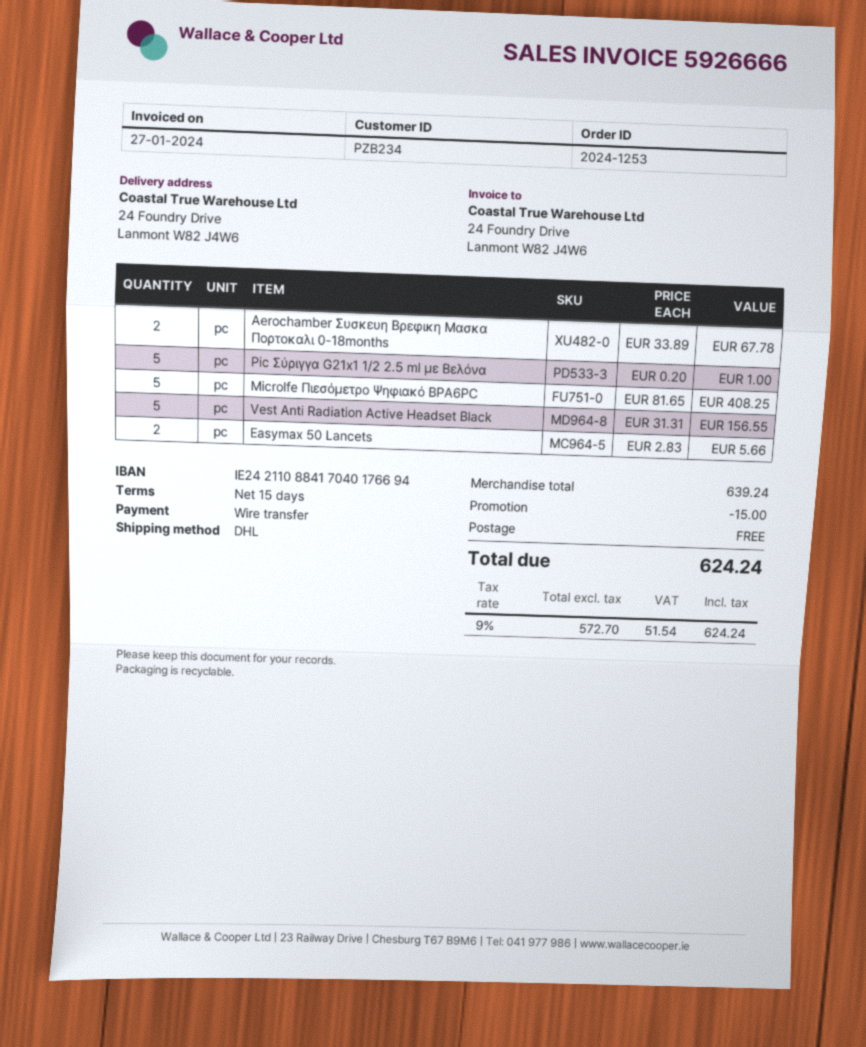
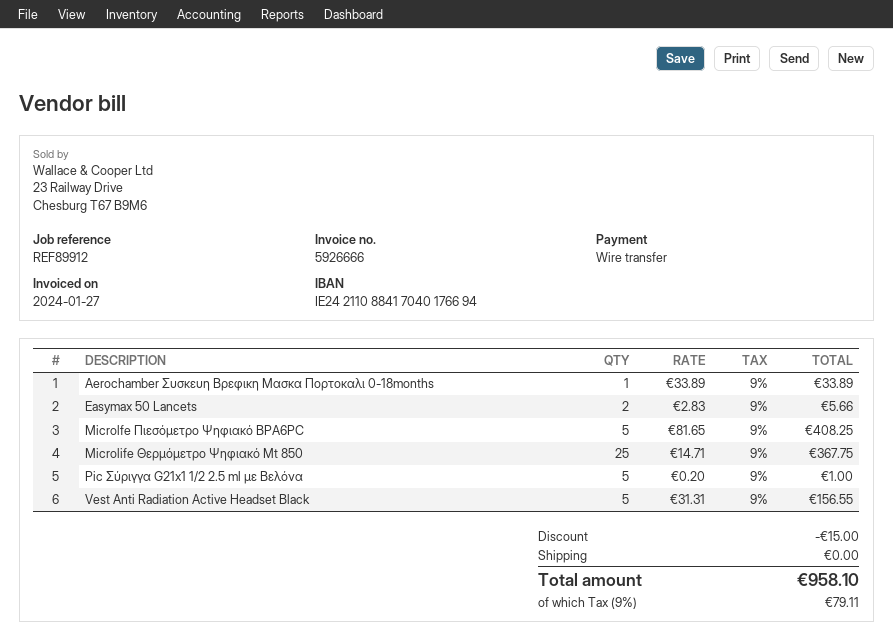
Aerochamber Συσκευη Βρεφικη Μασκα Πορτοκαλι 0-18months: 2 x 33.89 = 67.78 -> 1 x 33.89 = 33.89
Microlife Θερμόμετρο Ψηφιακό Mt 850: none -> 25 x 14.71 = 367.75
tax: 9% = 51.54 -> 9% = 79.11
total: 624.24 -> 958.10

